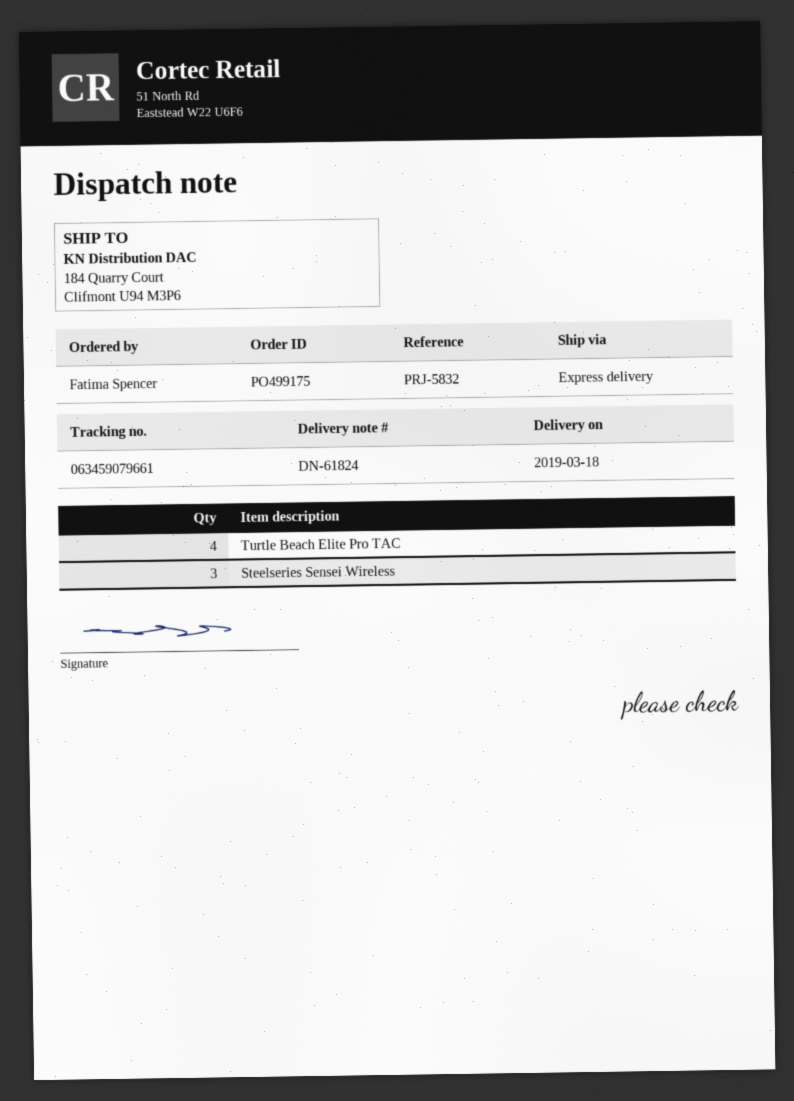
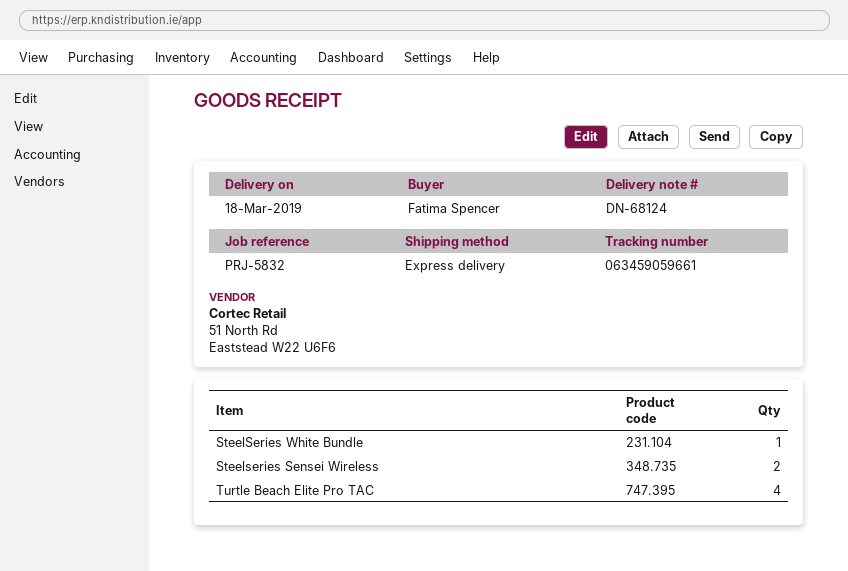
delivery note number: DN-61824 -> DN-68124
tracking number: 063459079661 -> 063459059661
Steelseries Sensei Wireless: 3 -> 2
SteelSeries White Bundle: none -> 1

